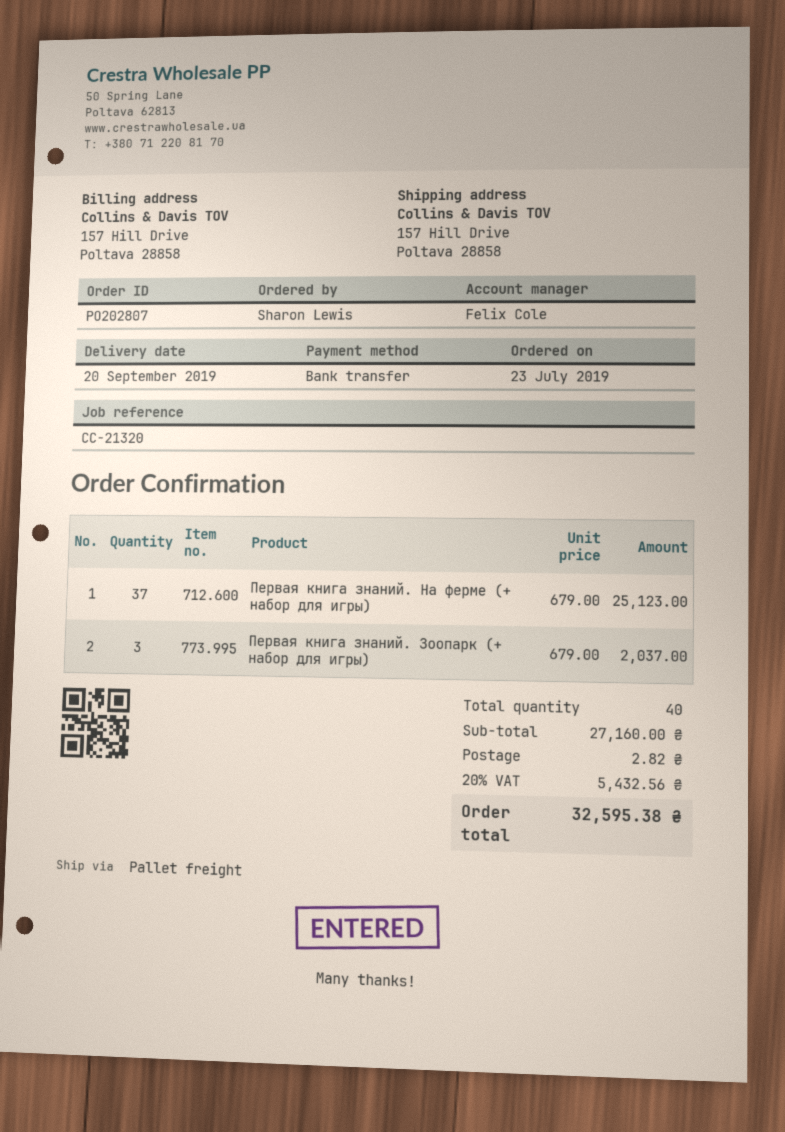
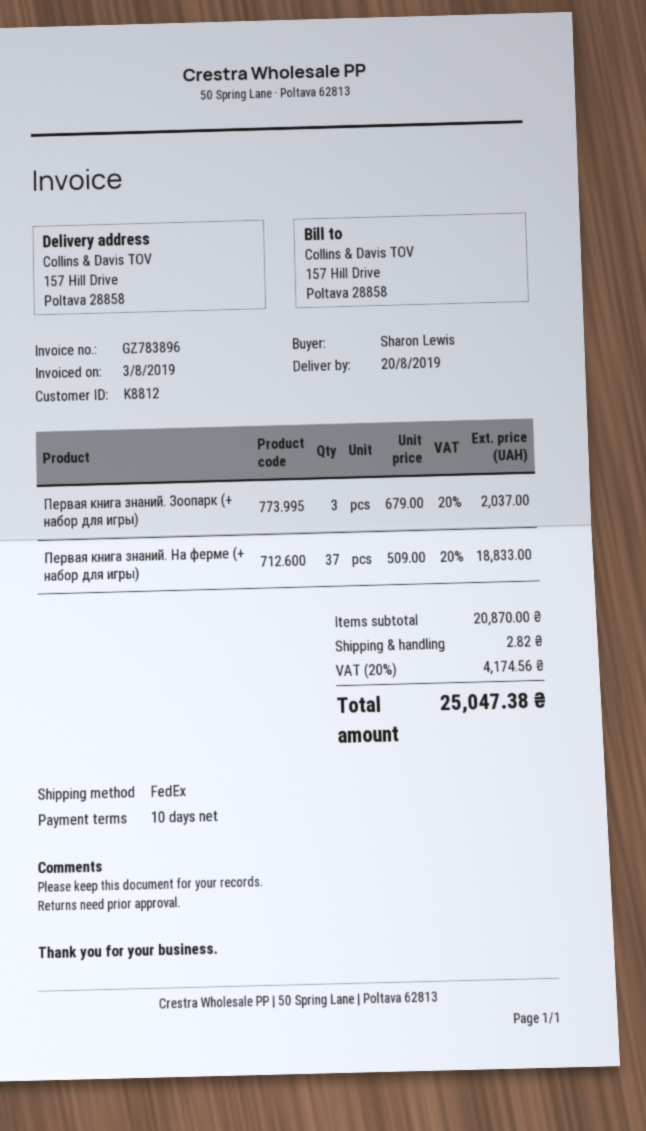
delivery date: 2019-09-20 -> 2019-08-20
shipping method: pallet freight -> FedEx
Первая книга знаний. На ферме (+ набор для игры): 37 x 679.00 = 25123.00 -> 37 x 509.00 = 18833.00
subtotal: 27160.00 -> 20870.00
tax: 20% = 5432.56 -> 20% = 4174.56
total: 32595.38 -> 25047.38

